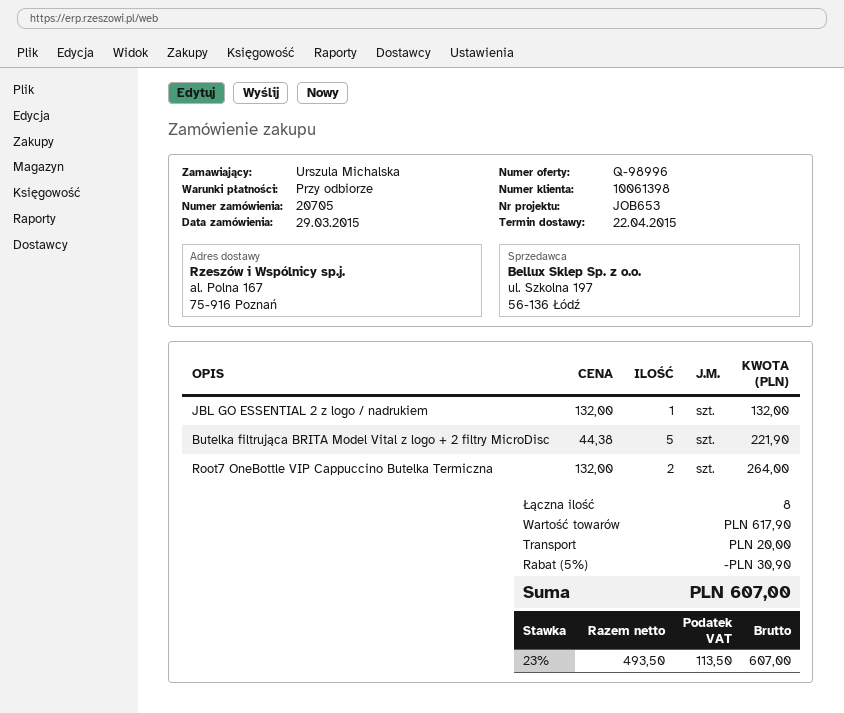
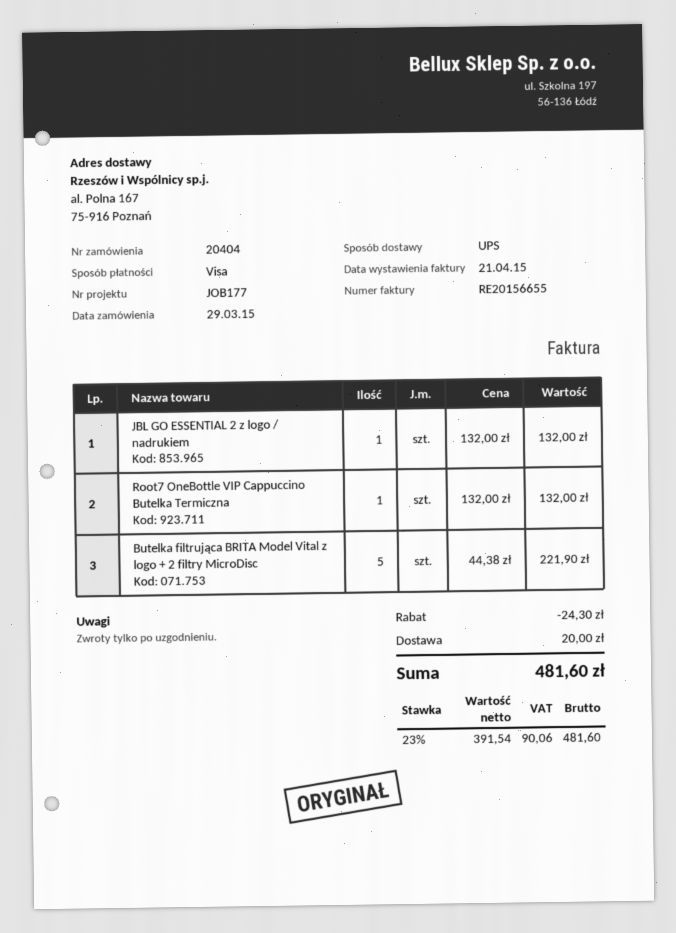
order number: 20705 -> 20404
reference: JOB653 -> JOB177
Root7 OneBottle VIP Cappuccino Butelka Termiczna: 2 x 132.00 = 264.00 -> 1 x 132.00 = 132.00
discount: 30.90 -> 24.30
net: 493.50 -> 391.54
tax: 23% = 113.50 -> 23% = 90.06
total: 607.00 -> 481.60

